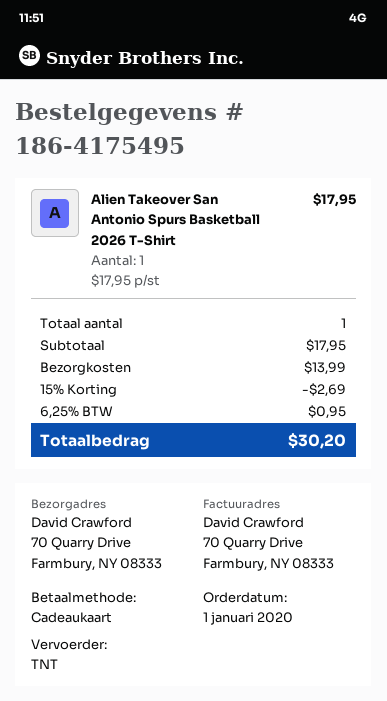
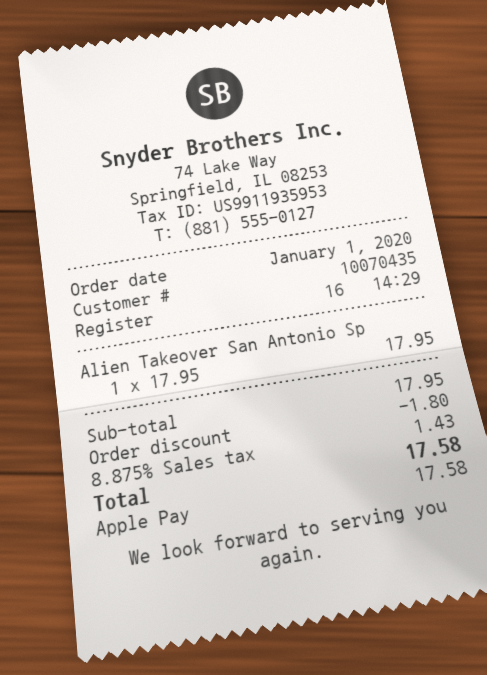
payment method: gift card -> Apple Pay
discount: 2.69 -> 1.80
shipping: 13.99 -> none
tax: 6.25% = 0.95 -> 8.875% = 1.43
total: 30.20 -> 17.58

